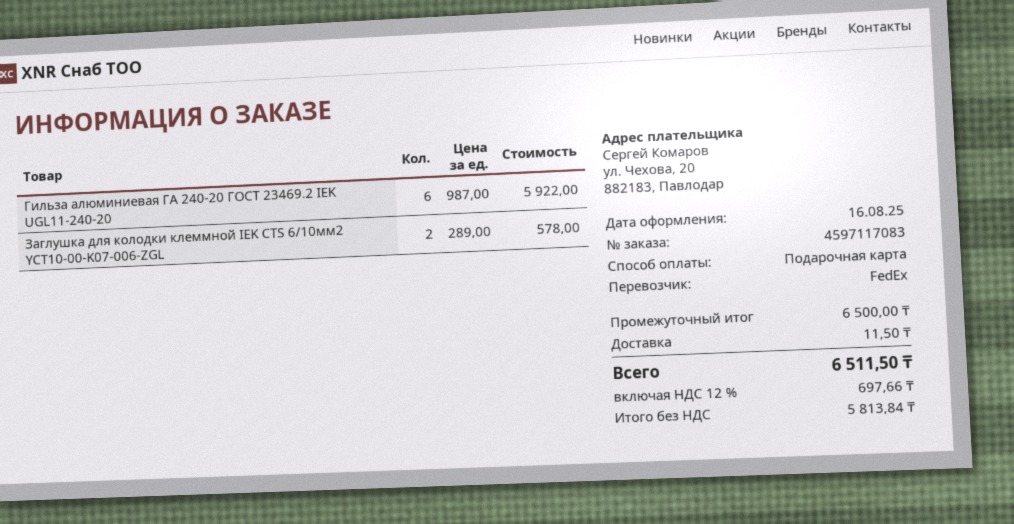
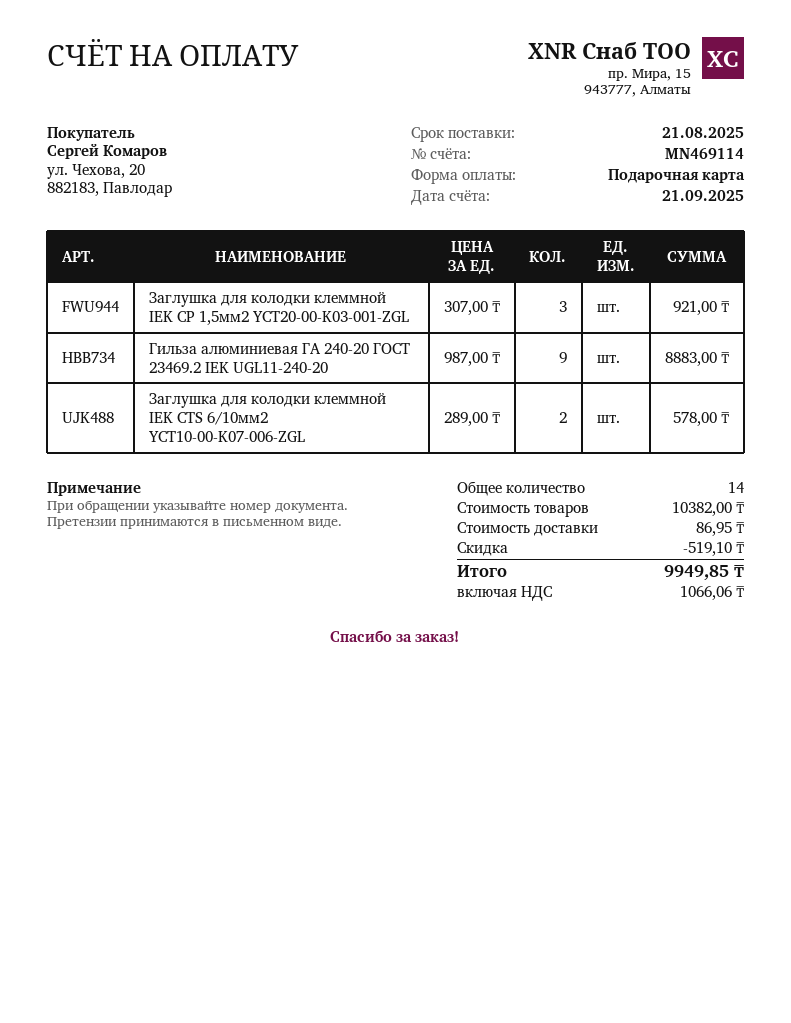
Гильза алюминиевая ГА 240-20 ГОСТ 23469.2 IEK UGL11-240-20: 6 x 987.00 = 5922.00 -> 9 x 987.00 = 8883.00
Заглушка для колодки клеммной IEK CP 1,5мм2 YCT20-00-K03-001-ZGL: none -> 3 x 307.00 = 921.00
subtotal: 6500.00 -> 10382.00
discount: none -> 519.10
shipping: 11.50 -> 86.95
tax: 697.66 -> 1066.06
total: 6511.50 -> 9949.85

